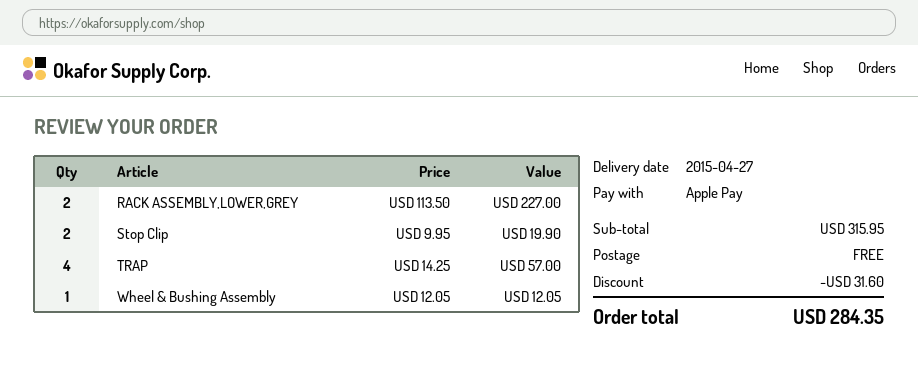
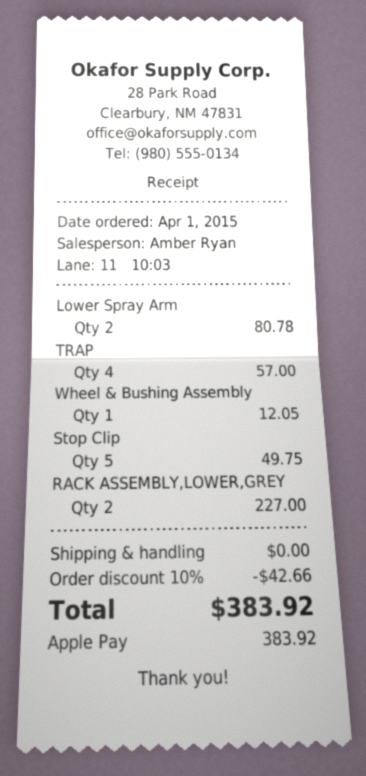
Stop Clip: 2 for 19.90 -> 5 for 49.75
Lower Spray Arm: none -> 2 for 80.78
discount: 31.60 -> 42.66
total: 284.35 -> 383.92

